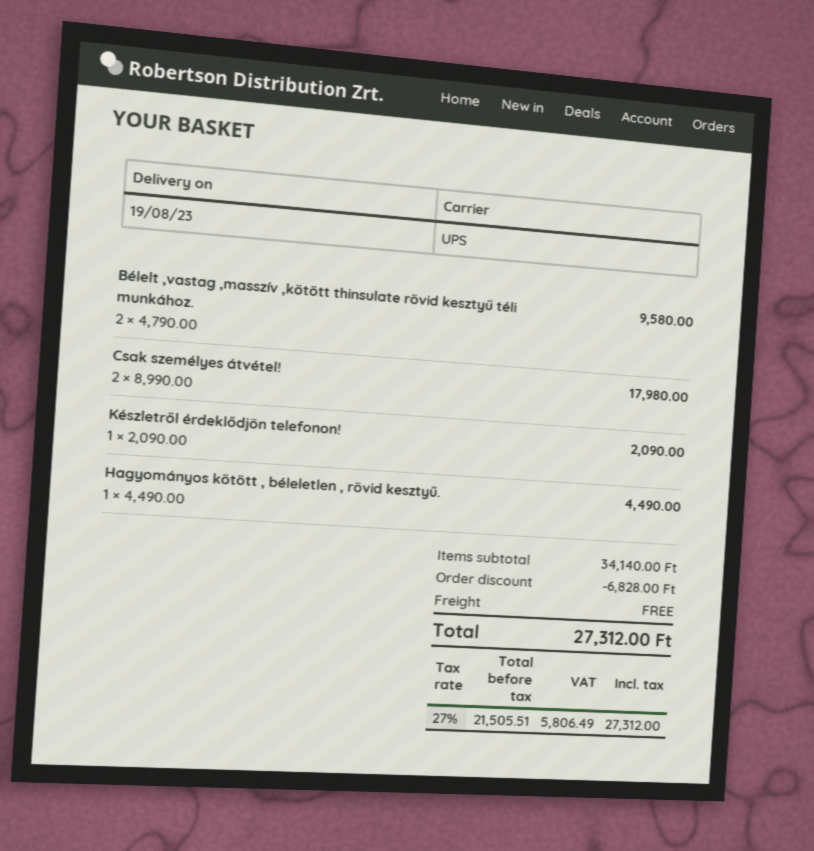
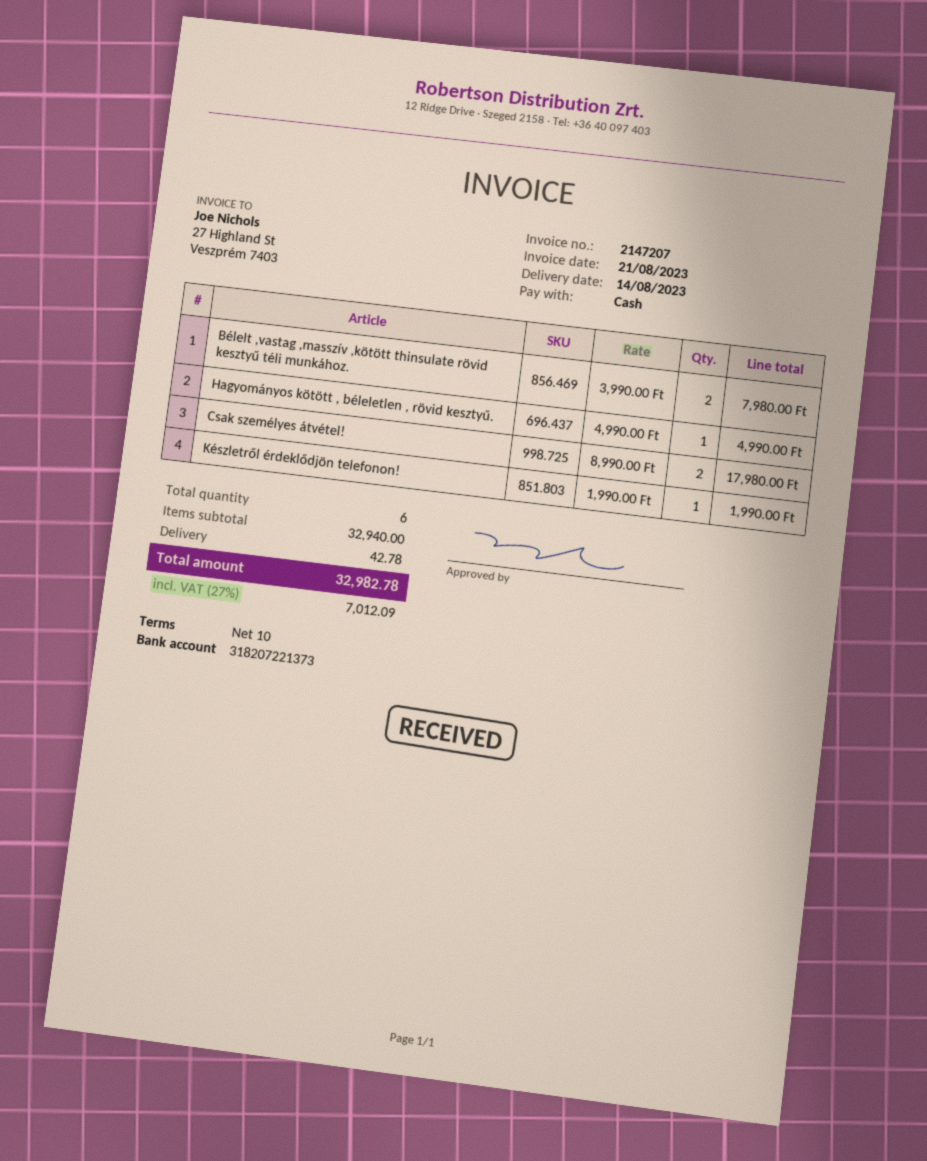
delivery date: 2023-08-19 -> 2023-08-14
Bélelt ,vastag ,masszív ,kötött thinsulate rövid kesztyű téli munkához.: 2 x 4790.00 = 9580.00 -> 2 x 3990.00 = 7980.00
Készletről érdeklődjön telefonon!: 1 x 2090.00 = 2090.00 -> 1 x 1990.00 = 1990.00
Hagyományos kötött , béleletlen , rövid kesztyű.: 1 x 4490.00 = 4490.00 -> 1 x 4990.00 = 4990.00
subtotal: 34140.00 -> 32940.00
discount: 6828.00 -> none
shipping: 0.00 -> 42.78
tax: 27% = 5806.49 -> 27% = 7012.09
total: 27312.00 -> 32982.78

